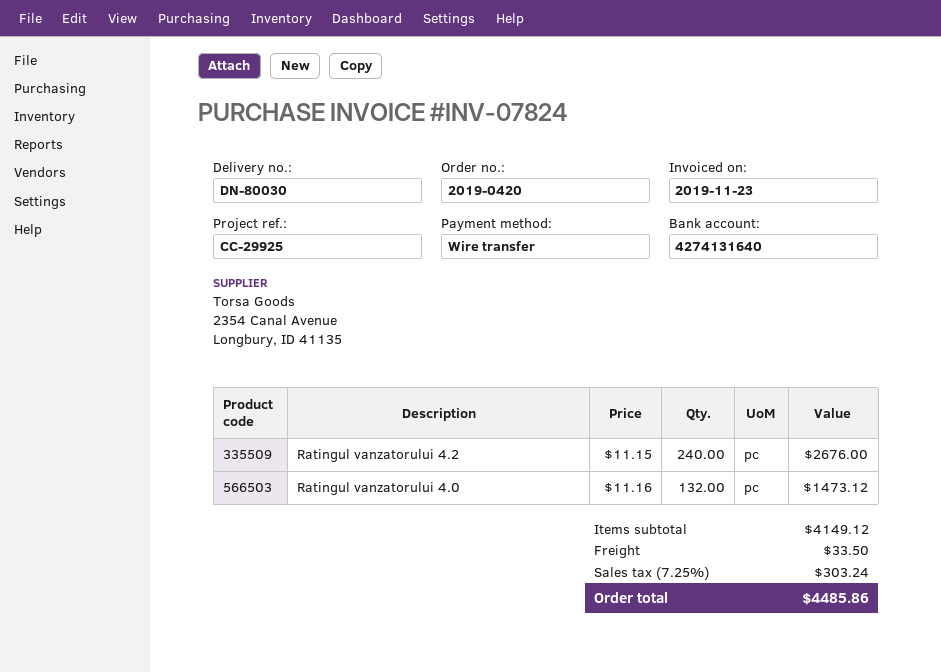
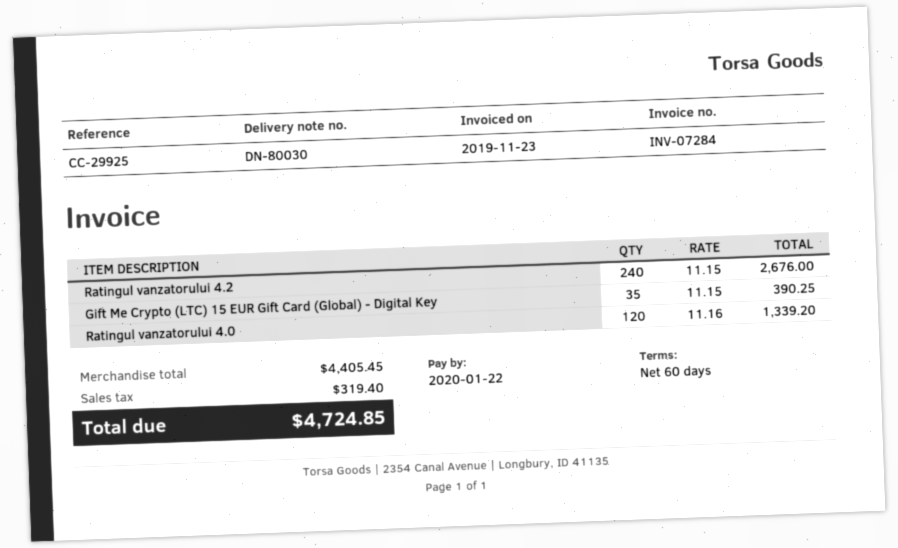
invoice number: INV-07824 -> INV-07284
Ratingul vanzatorului 4.0: 132 x 11.16 = 1473.12 -> 120 x 11.16 = 1339.20
Gift Me Crypto (LTC) 15 EUR Gift Card (Global) - Digital Key: none -> 35 x 11.15 = 390.25
subtotal: 4149.12 -> 4405.45
shipping: 33.50 -> none
tax: 303.24 -> 319.40
total: 4485.86 -> 4724.85

